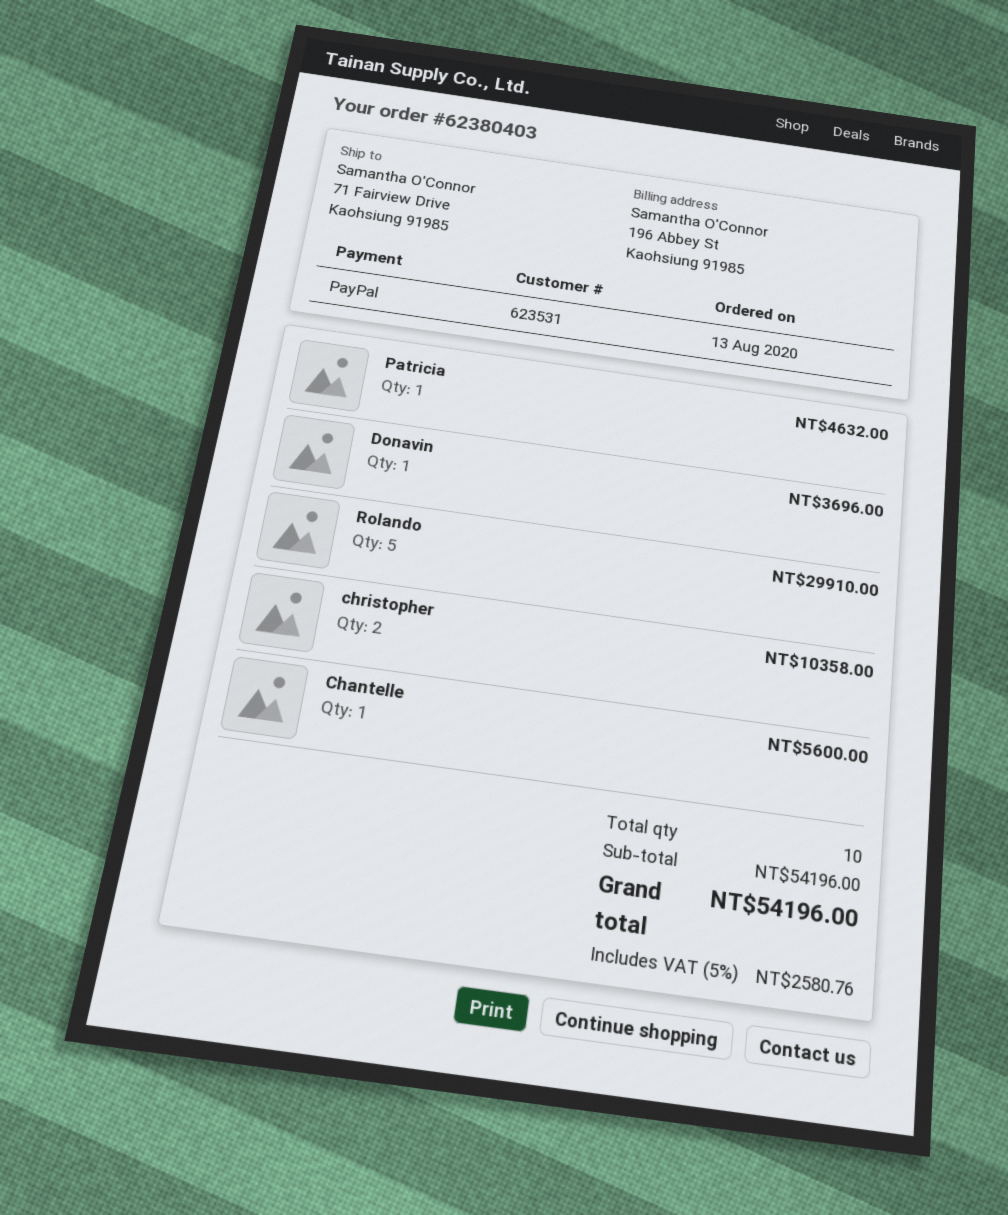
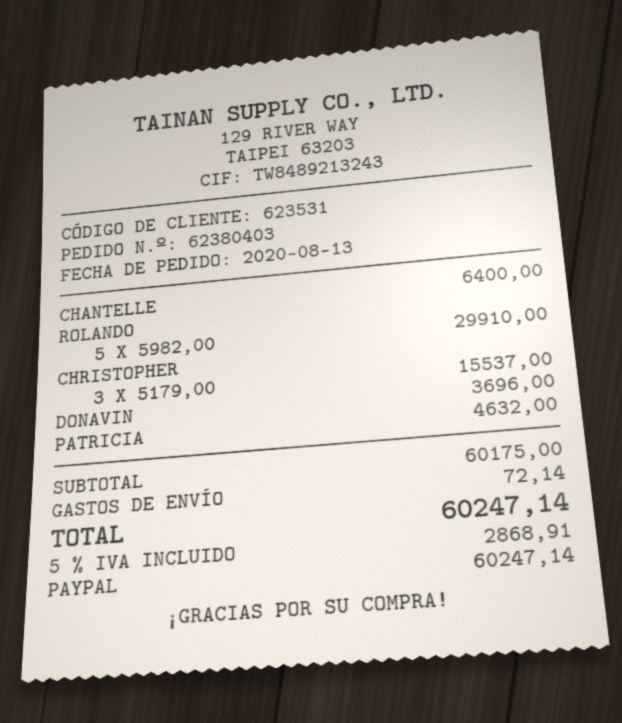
christopher: 2 for 10358.00 -> 3 for 15537.00
Chantelle: 1 for 5600.00 -> 1 for 6400.00
subtotal: 54196.00 -> 60175.00
shipping: none -> 72.14
tax: 5% = 2580.76 -> 5% = 2868.91
total: 54196.00 -> 60247.14

